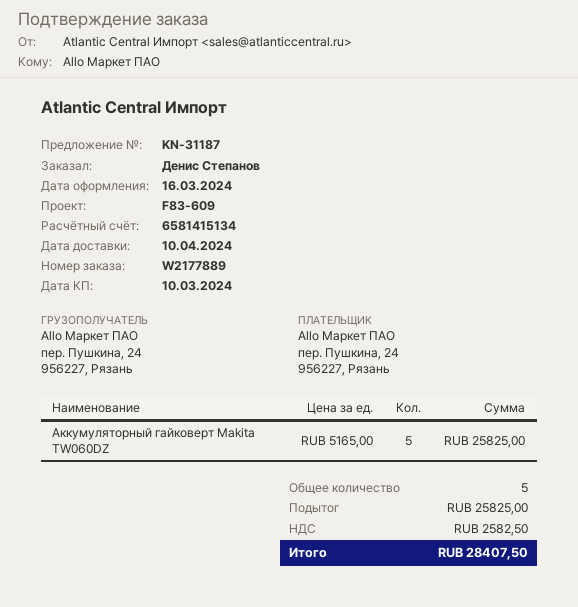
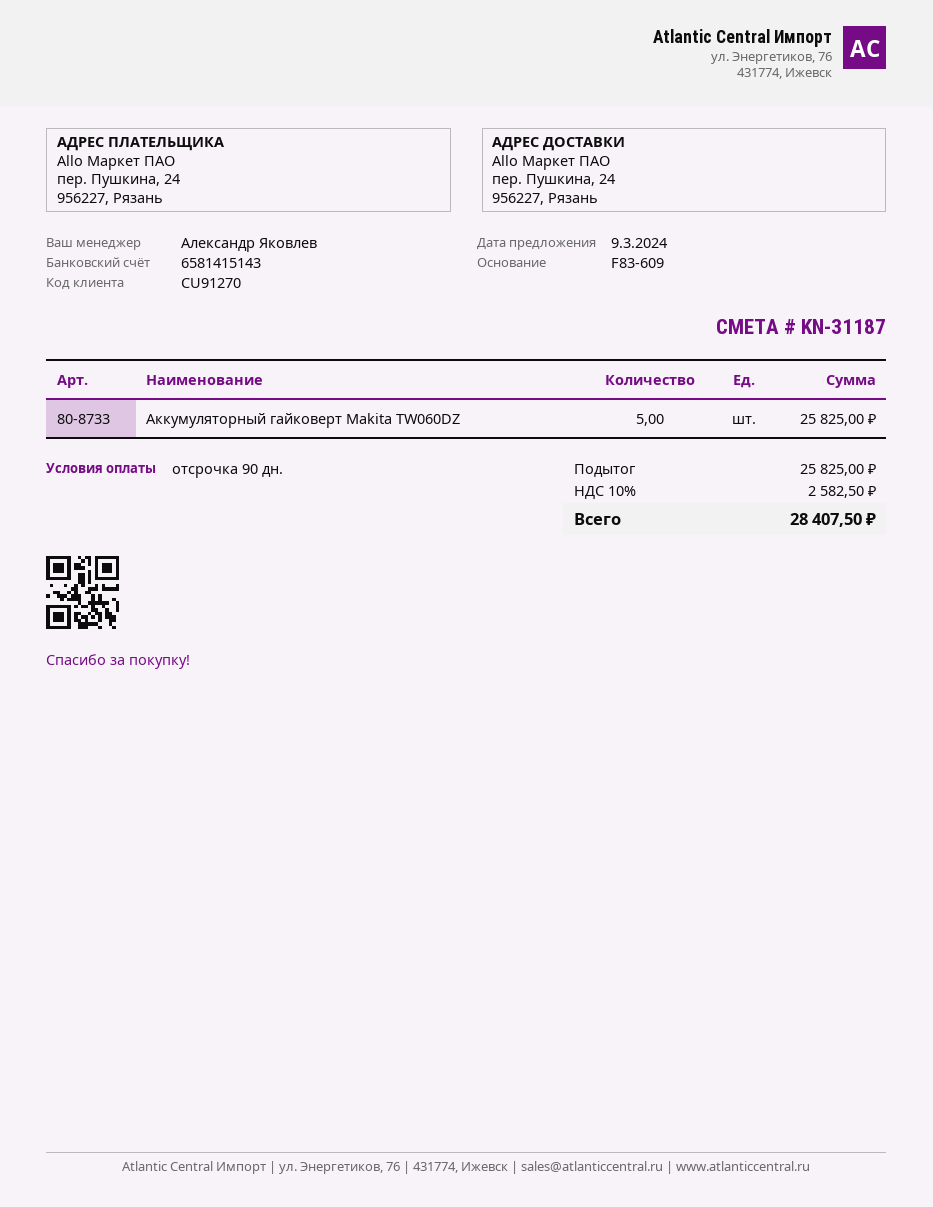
quote date: 2024-03-10 -> 2024-03-09
bank account: 6581415134 -> 6581415143

